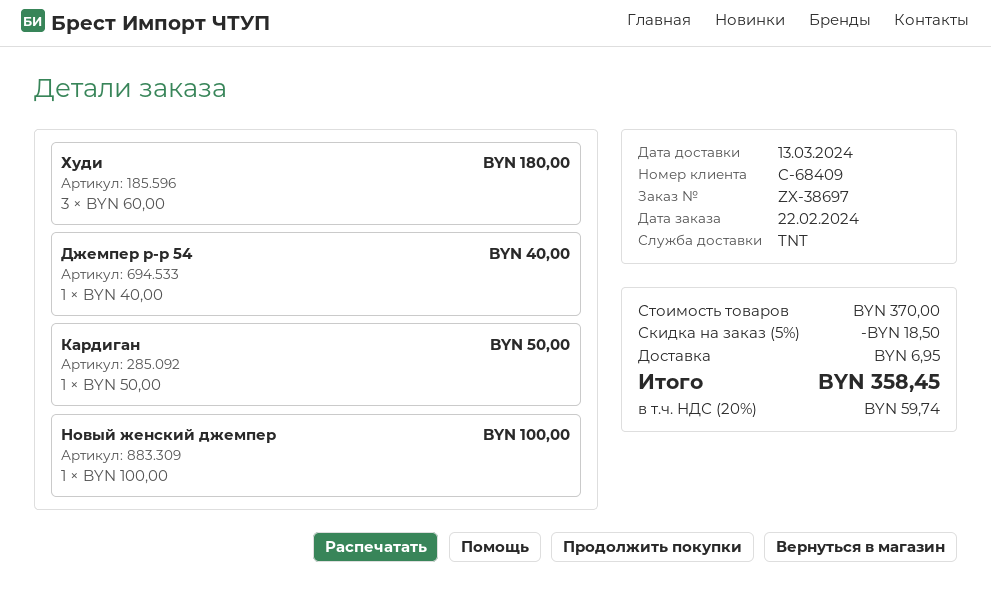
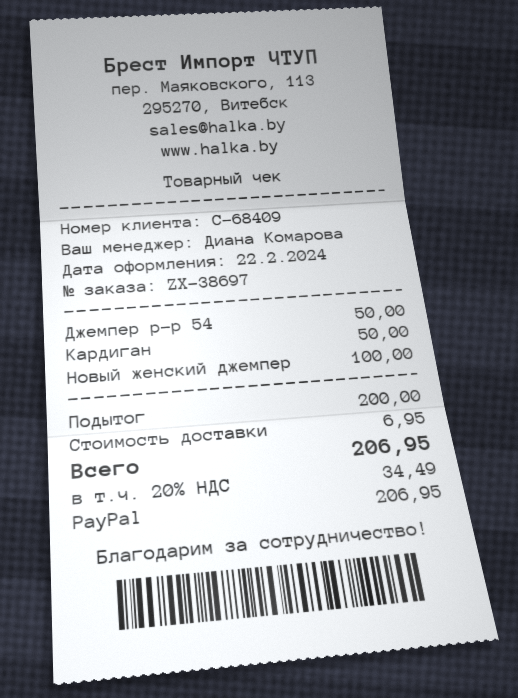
Худи: 3 for 180.00 -> none
Джемпер р-р 54: 1 for 40.00 -> 1 for 50.00
subtotal: 370.00 -> 200.00
discount: 5% = 18.50 -> none
tax: 20% = 59.74 -> 20% = 34.49
total: 358.45 -> 206.95

